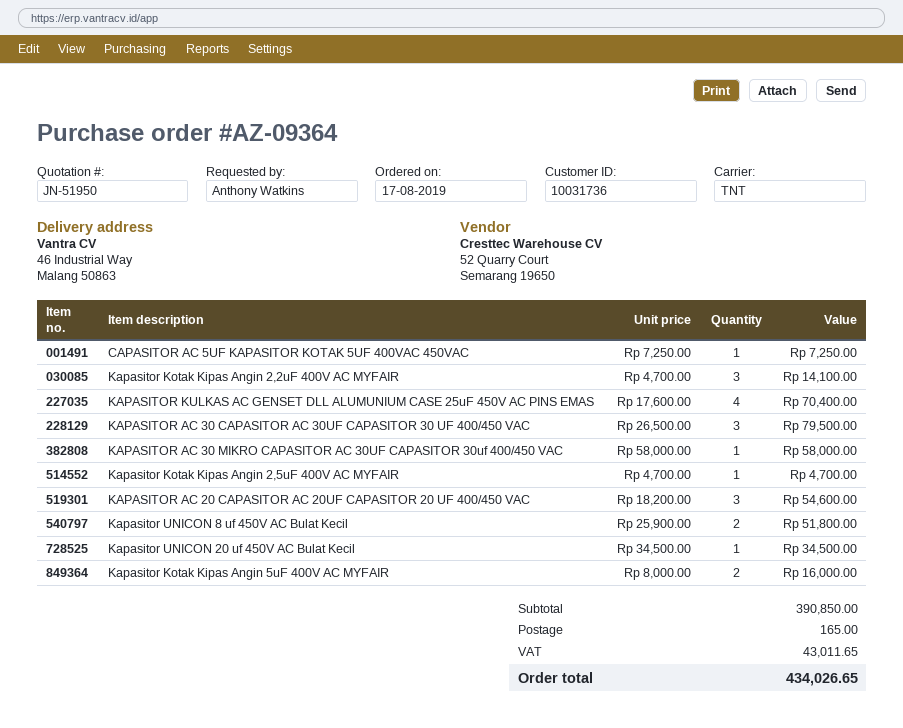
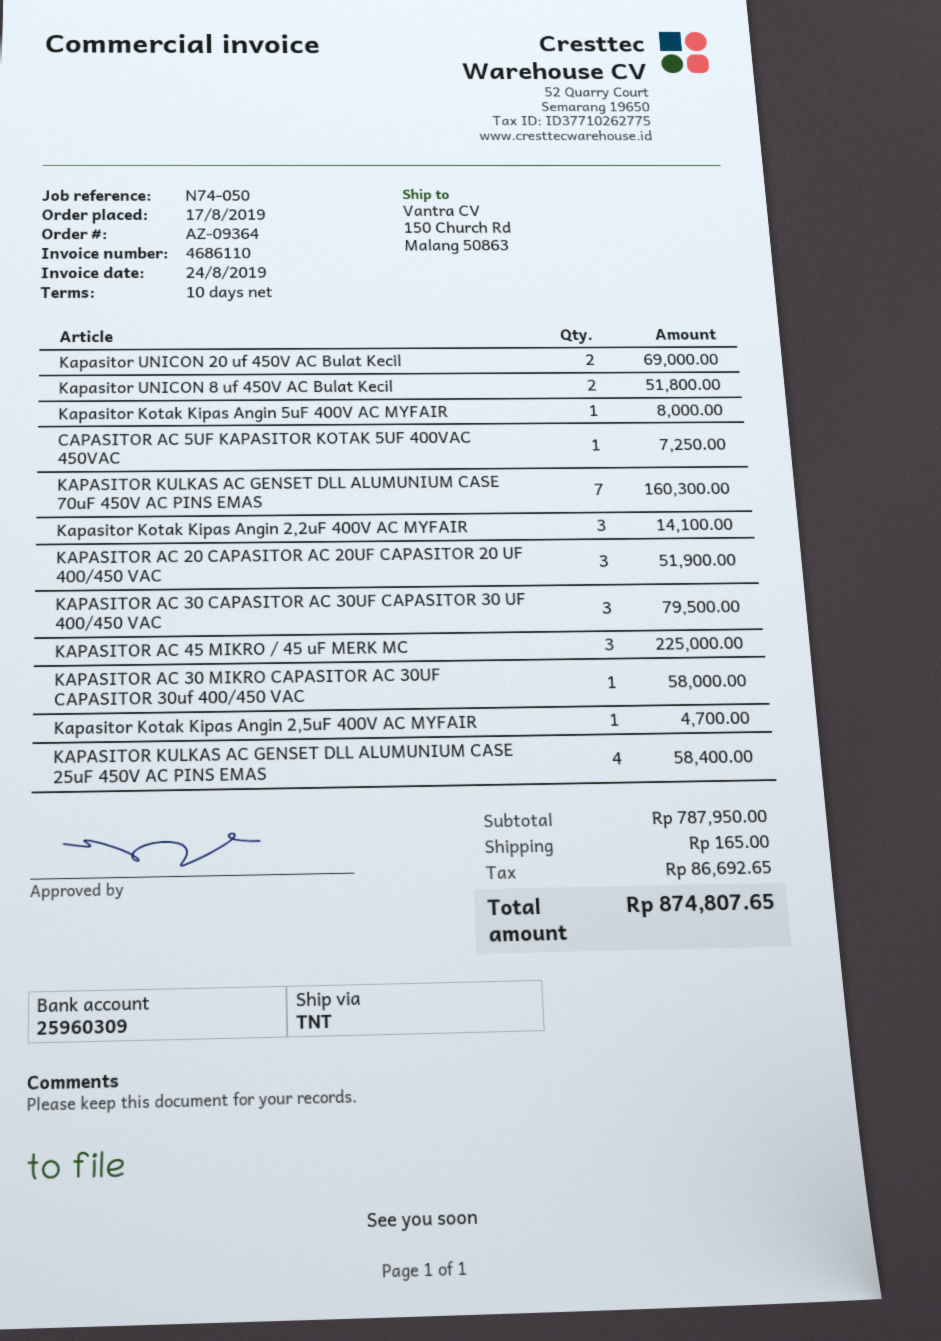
ship to: 46 Industrial Way, Malang 50863 -> 150 Church Rd, Malang 50863
KAPASITOR KULKAS AC GENSET DLL ALUMUNIUM CASE 25uF 450V AC PINS EMAS: 4 for 70400.00 -> 4 for 58400.00
KAPASITOR AC 20 CAPASITOR AC 20UF CAPASITOR 20 UF 400/450 VAC: 3 for 54600.00 -> 3 for 51900.00
Kapasitor UNICON 20 uf 450V AC Bulat Kecil: 1 for 34500.00 -> 2 for 69000.00
Kapasitor Kotak Kipas Angin 5uF 400V AC MYFAIR: 2 for 16000.00 -> 1 for 8000.00
KAPASITOR KULKAS AC GENSET DLL ALUMUNIUM CASE 70uF 450V AC PINS EMAS: none -> 7 for 160300.00
KAPASITOR AC 45 MIKRO / 45 uF MERK MC: none -> 3 for 225000.00
subtotal: 390850.00 -> 787950.00
tax: 43011.65 -> 86692.65
total: 434026.65 -> 874807.65

